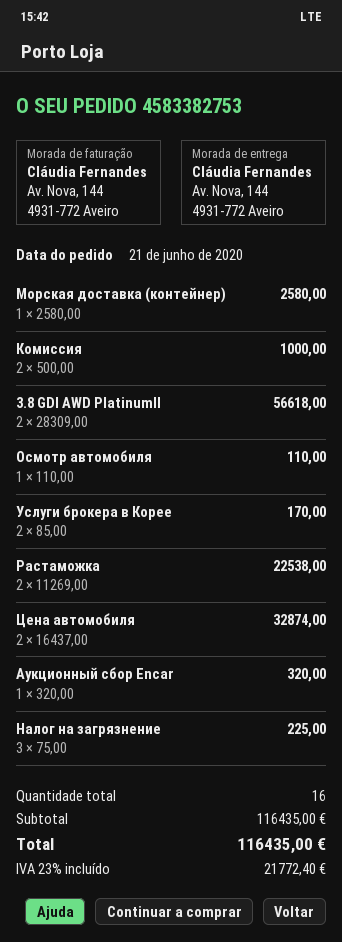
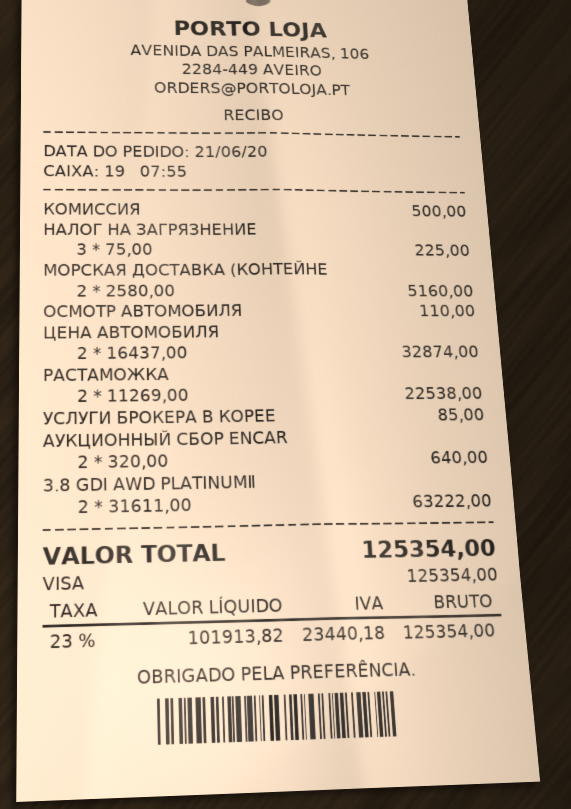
Морская доставка (контейнер): 1 x 2580.00 = 2580.00 -> 2 x 2580.00 = 5160.00
Комиссия: 2 x 500.00 = 1000.00 -> 1 x 500.00 = 500.00
3.8 GDI AWD PlatinumⅡ: 2 x 28309.00 = 56618.00 -> 2 x 31611.00 = 63222.00
Услуги брокера в Корее: 2 x 85.00 = 170.00 -> 1 x 85.00 = 85.00
Аукционный сбор Encar: 1 x 320.00 = 320.00 -> 2 x 320.00 = 640.00
tax: 23% = 21772.40 -> 23% = 23440.18
total: 116435.00 -> 125354.00

